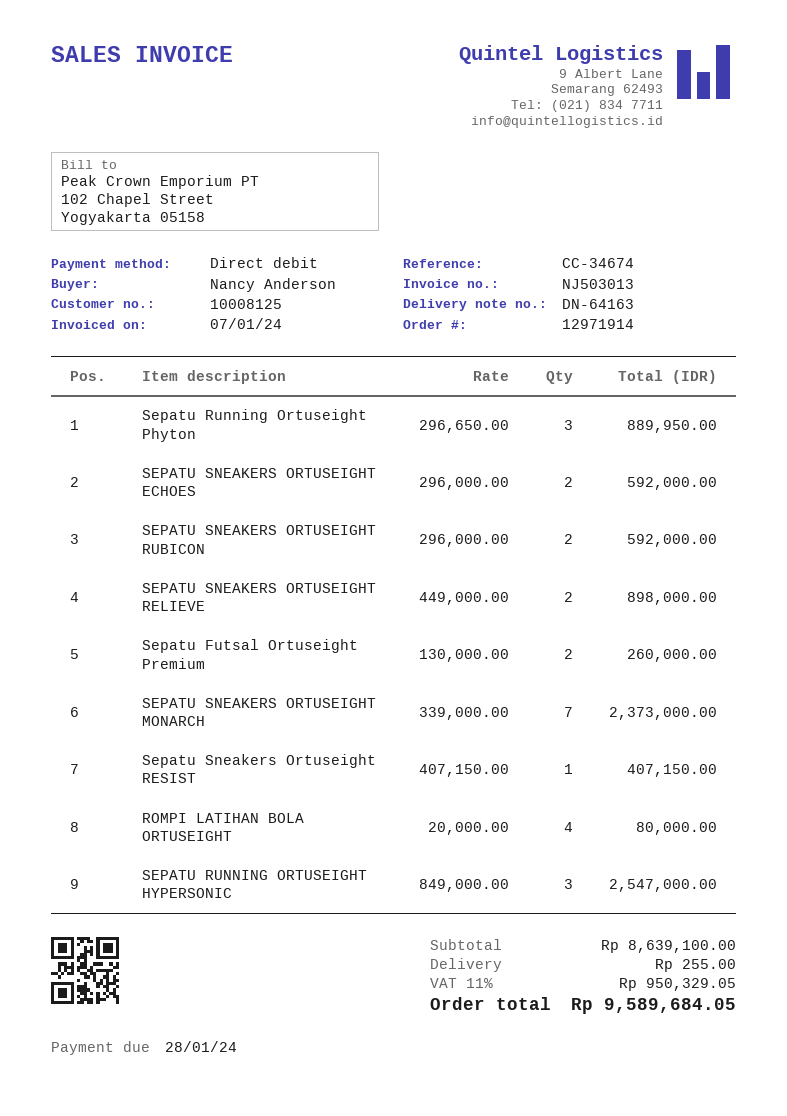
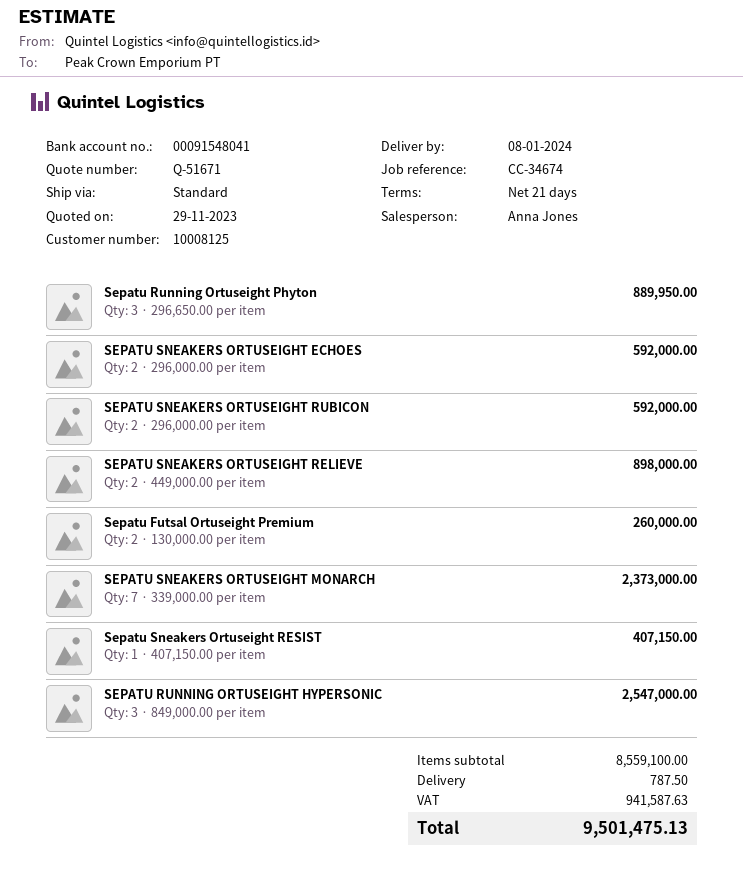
ROMPI LATIHAN BOLA ORTUSEIGHT: 4 x 20000.00 = 80000.00 -> none
subtotal: 8639100.00 -> 8559100.00
shipping: 255.00 -> 787.50
tax: 950329.05 -> 941587.63
total: 9589684.05 -> 9501475.13

